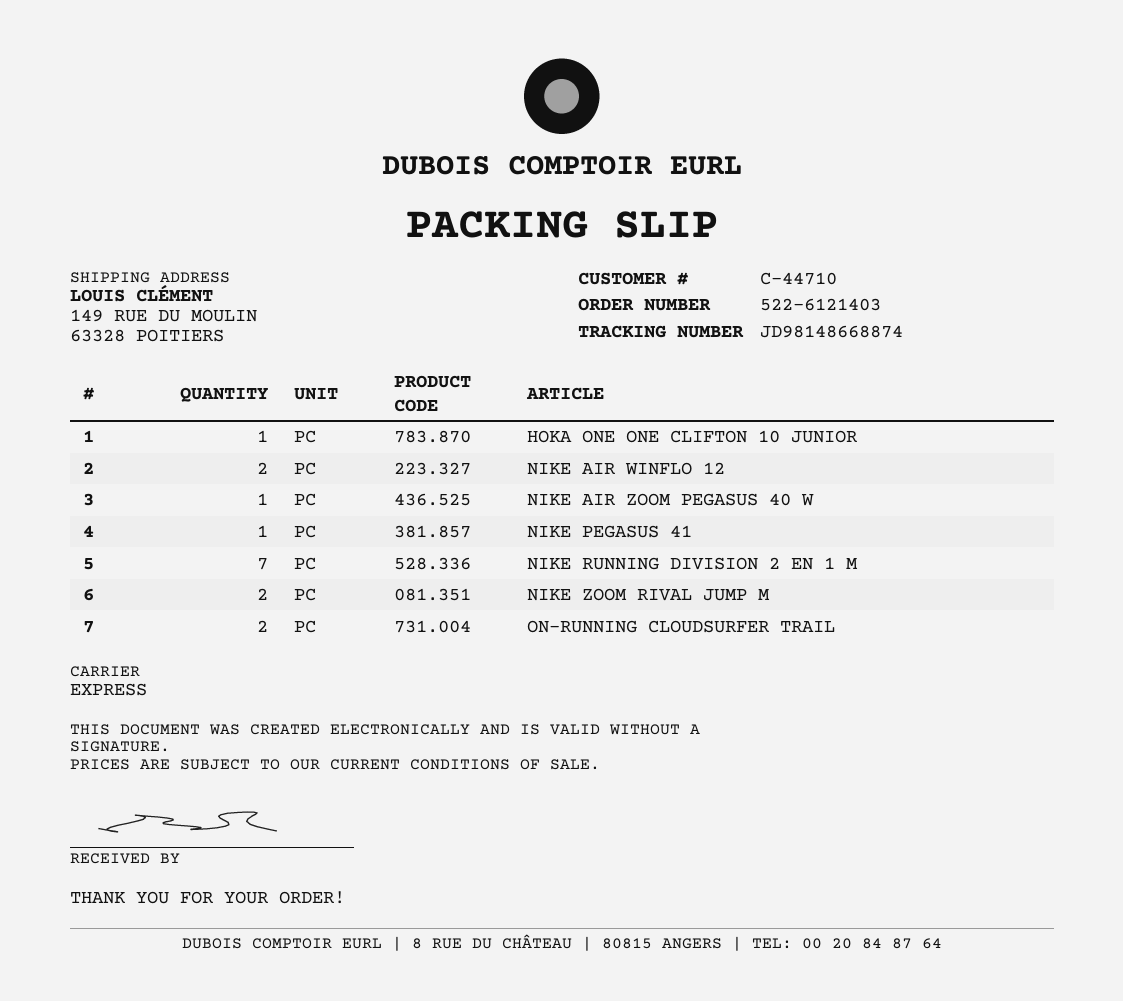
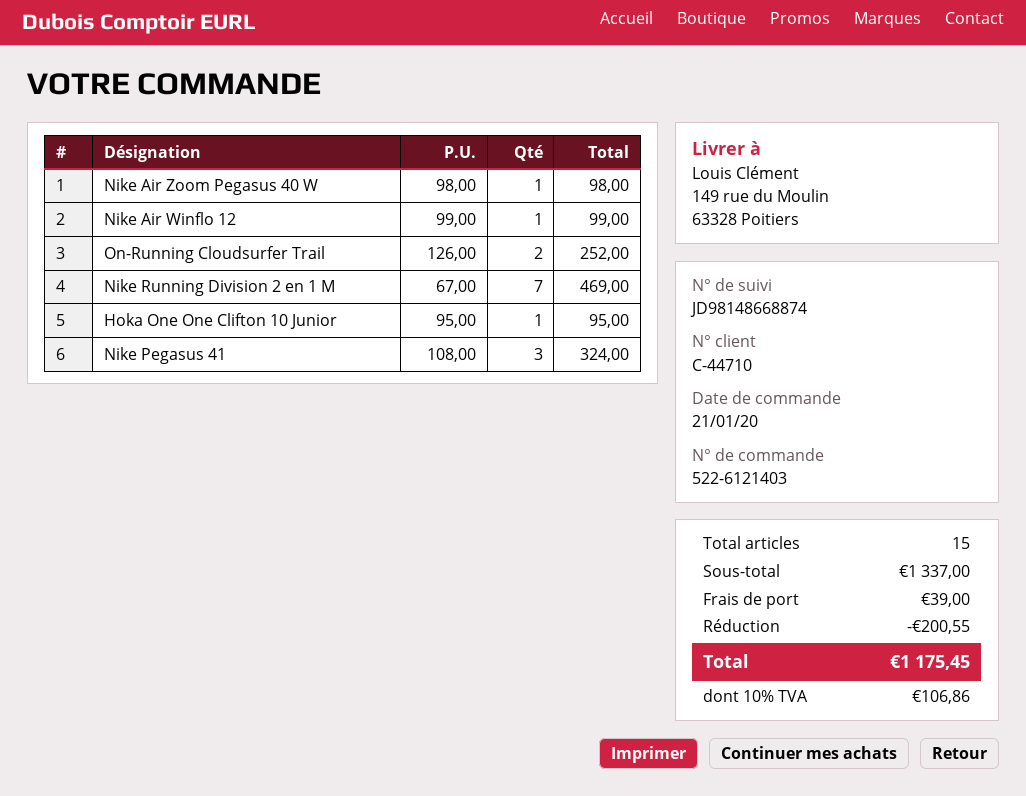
NIKE AIR WINFLO 12: 2 -> 1
NIKE PEGASUS 41: 1 -> 3
NIKE ZOOM RIVAL JUMP M: 2 -> none

